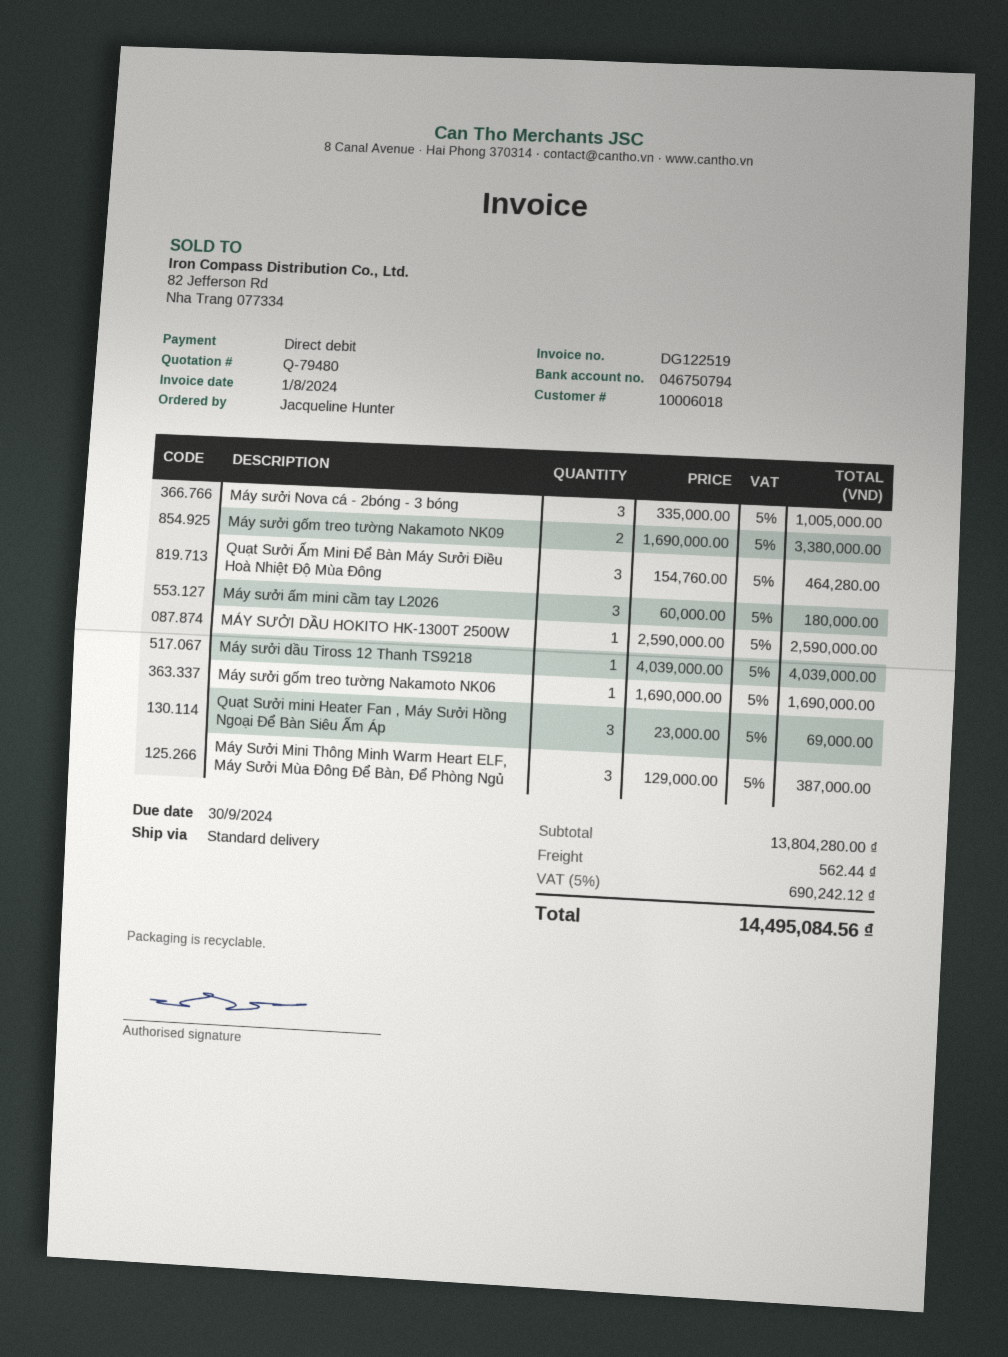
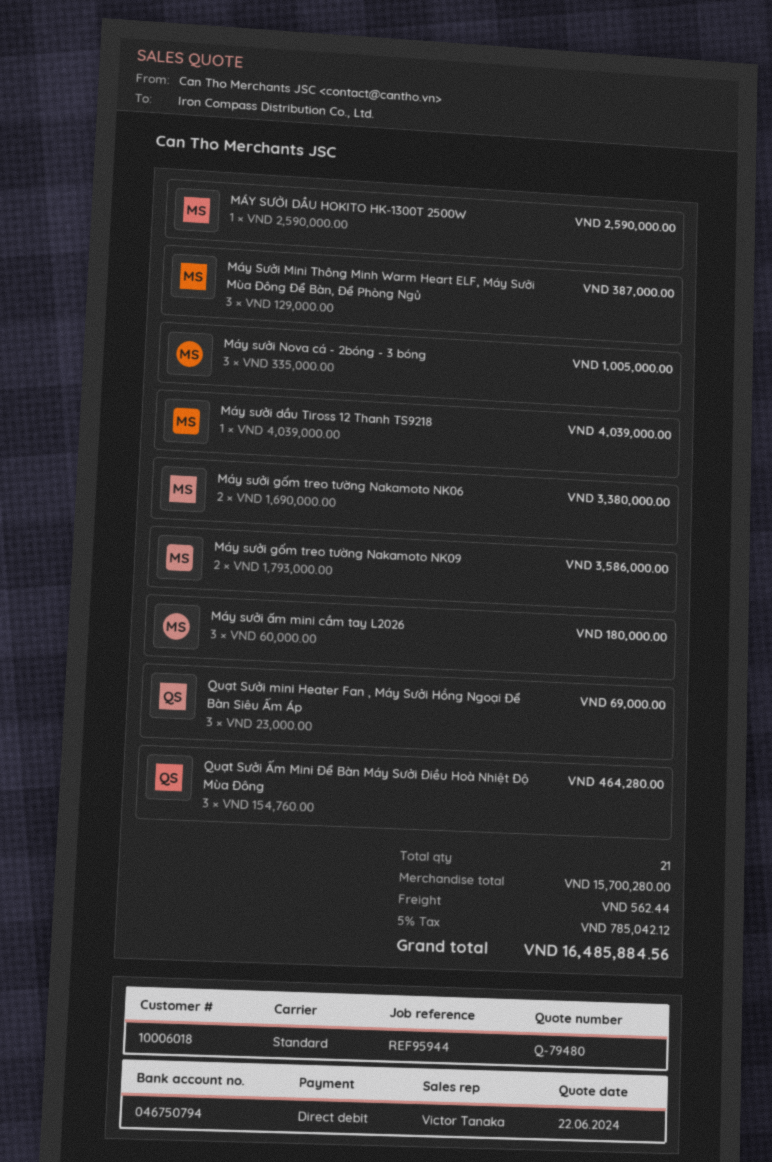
Máy sưởi gốm treo tường Nakamoto NK09: 2 x 1690000.00 = 3380000.00 -> 2 x 1793000.00 = 3586000.00
Máy sưởi gốm treo tường Nakamoto NK06: 1 x 1690000.00 = 1690000.00 -> 2 x 1690000.00 = 3380000.00
subtotal: 13804280.00 -> 15700280.00
tax: 5% = 690242.12 -> 5% = 785042.12
total: 14495084.56 -> 16485884.56

